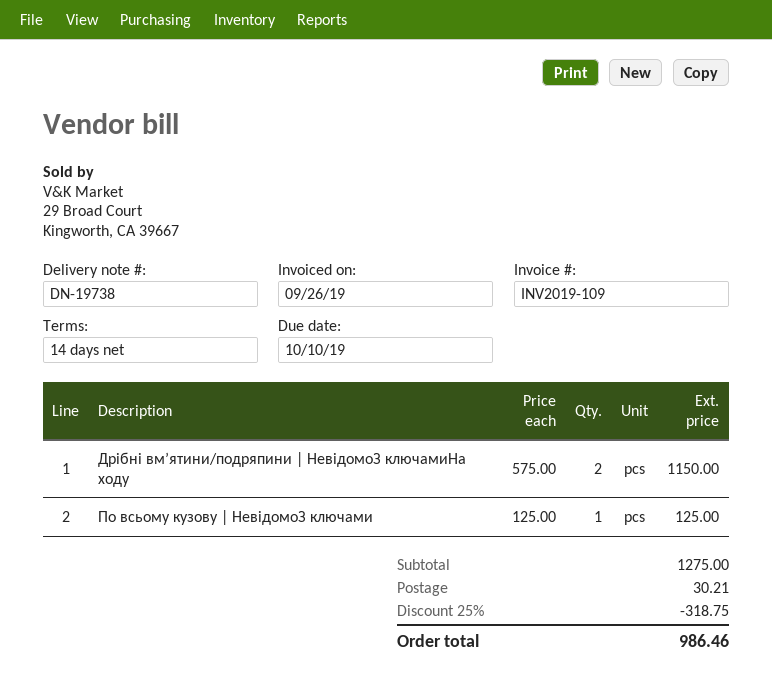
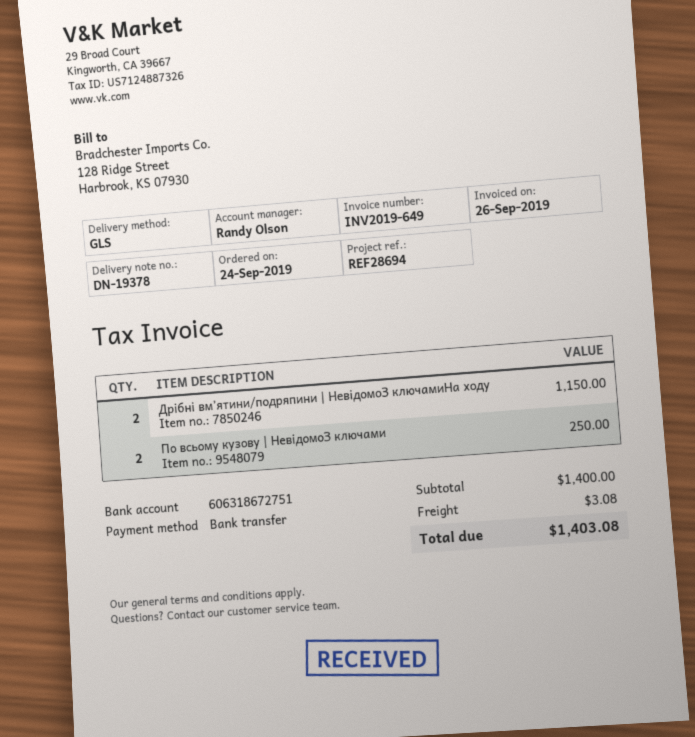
delivery note number: DN-19738 -> DN-19378
invoice number: INV2019-109 -> INV2019-649
По всьому кузову | НевідомоЗ ключами: 1 for 125.00 -> 2 for 250.00
subtotal: 1275.00 -> 1400.00
discount: 25% = 318.75 -> none
shipping: 30.21 -> 3.08
total: 986.46 -> 1403.08

